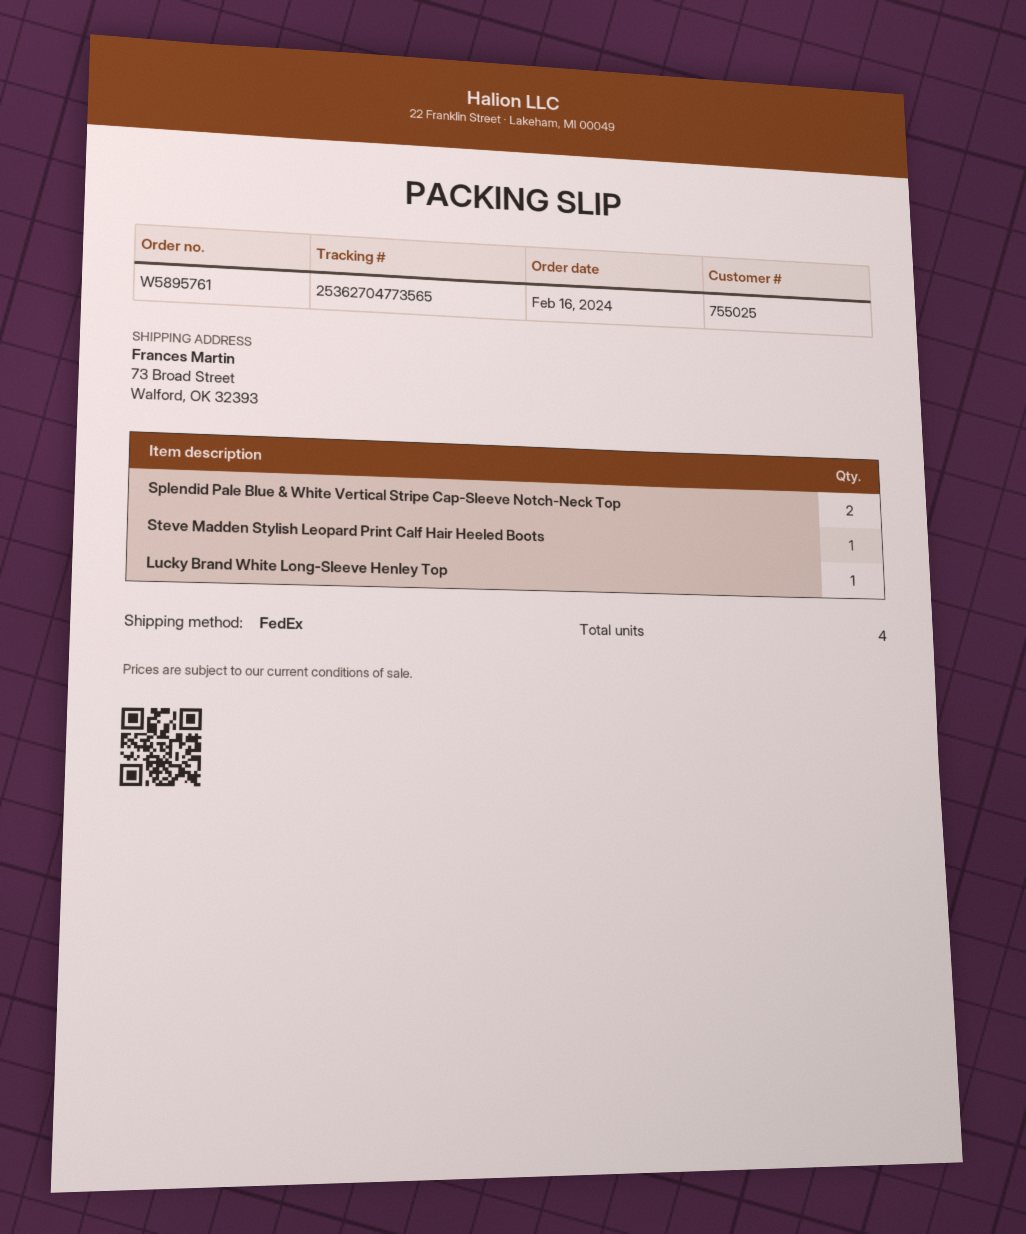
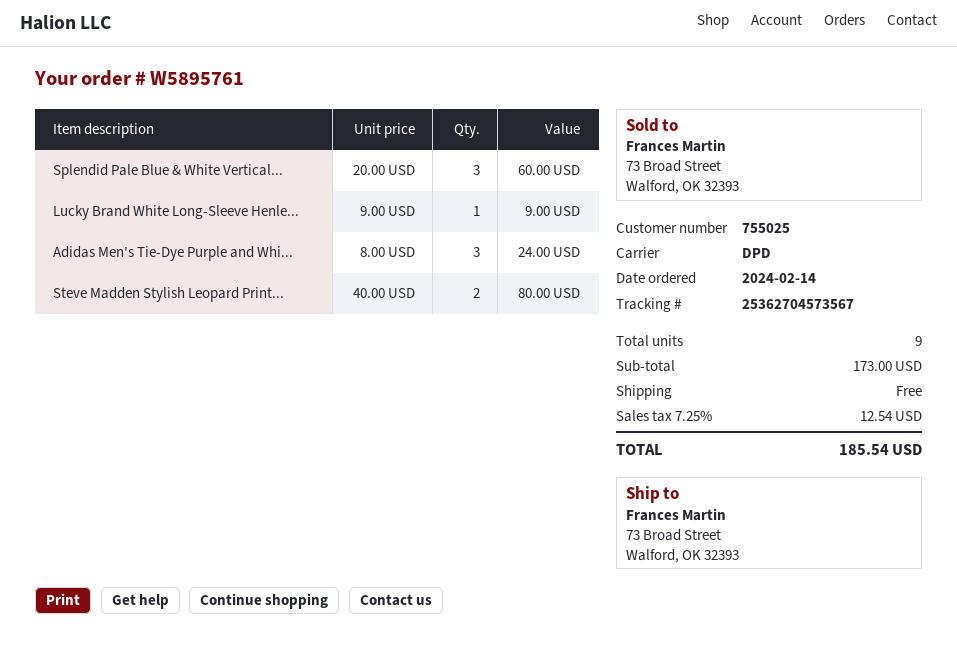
order date: 2024-02-16 -> 2024-02-14
shipping method: FedEx -> DPD
tracking number: 25362704773565 -> 25362704573567
Splendid Pale Blue & White Vertical Stripe Cap-Sleeve Notch-Neck Top: 2 -> 3
Steve Madden Stylish Leopard Print Calf Hair Heeled Boots: 1 -> 2
Adidas Men's Tie-Dye Purple and Whi...: none -> 3
total quantity: 4 -> 9

